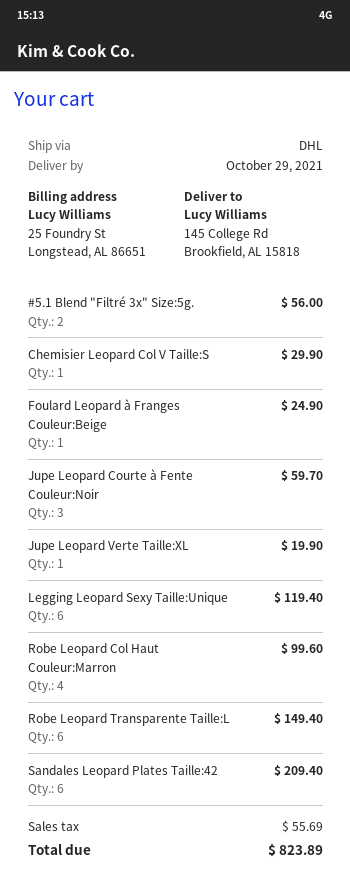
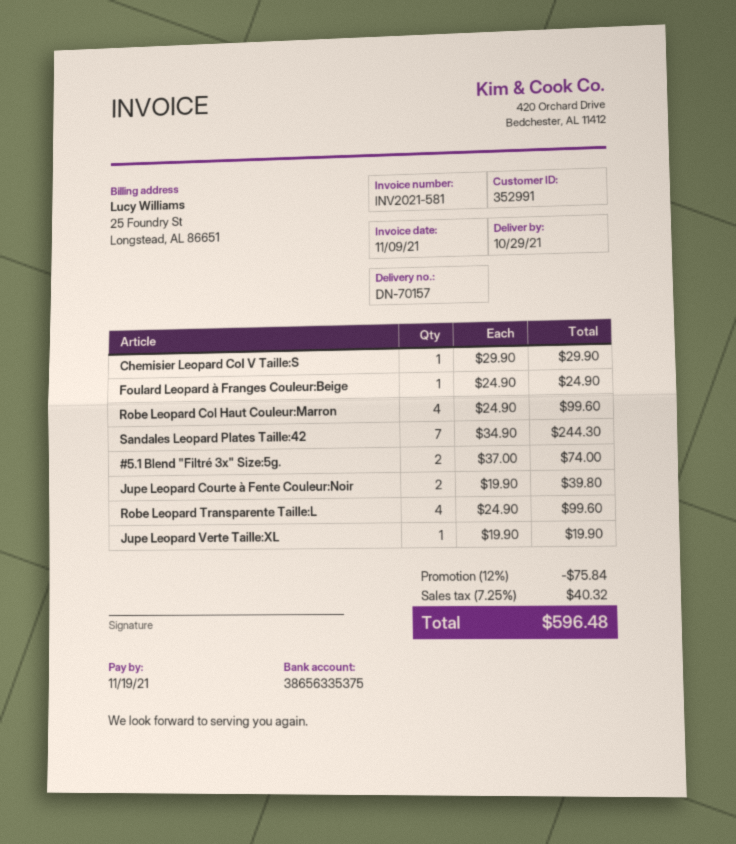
#5.1 Blend "Filtré 3x" Size:5g.: 2 for 56.00 -> 2 for 74.00
Jupe Leopard Courte à Fente Couleur:Noir: 3 for 59.70 -> 2 for 39.80
Legging Leopard Sexy Taille:Unique: 6 for 119.40 -> none
Robe Leopard Transparente Taille:L: 6 for 149.40 -> 4 for 99.60
Sandales Leopard Plates Taille:42: 6 for 209.40 -> 7 for 244.30
discount: none -> 12% = 75.84
tax: 55.69 -> 40.32
total: 823.89 -> 596.48

